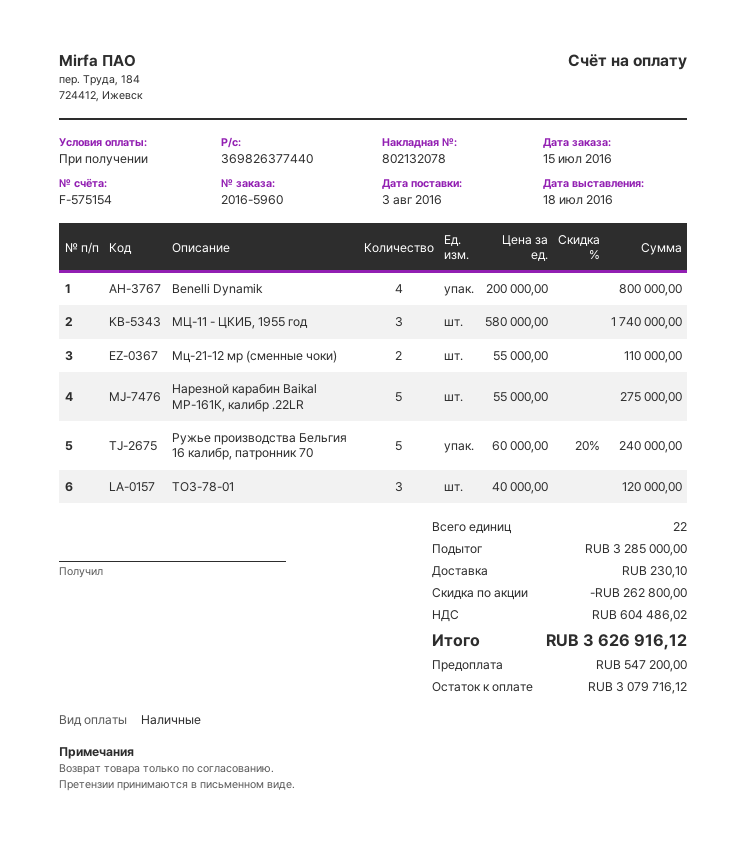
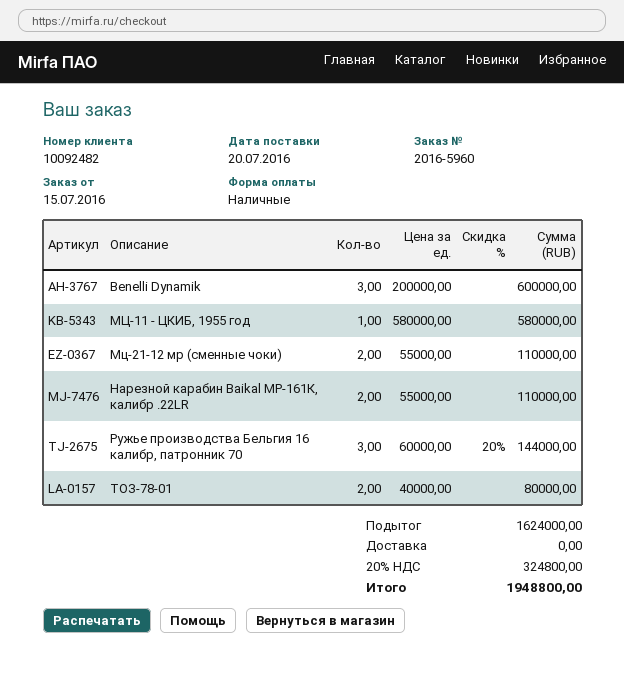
delivery date: 2016-08-03 -> 2016-07-20
Benelli Dynamik: 4 x 200000.00 = 800000.00 -> 3 x 200000.00 = 600000.00
МЦ-11 - ЦКИБ, 1955 год: 3 x 580000.00 = 1740000.00 -> 1 x 580000.00 = 580000.00
Нарезной карабин Baikal MP-161К, калибр .22LR: 5 x 55000.00 = 275000.00 -> 2 x 55000.00 = 110000.00
Ружье производства Бельгия 16 калибр, патронник 70: 5 x 60000.00 - 20% = 240000.00 -> 3 x 60000.00 - 20% = 144000.00
ТОЗ-78-01: 3 x 40000.00 = 120000.00 -> 2 x 40000.00 = 80000.00
subtotal: 3285000.00 -> 1624000.00
discount: 262800.00 -> none
shipping: 230.10 -> 0.00
tax: 604486.02 -> 324800.00
total: 3626916.12 -> 1948800.00

